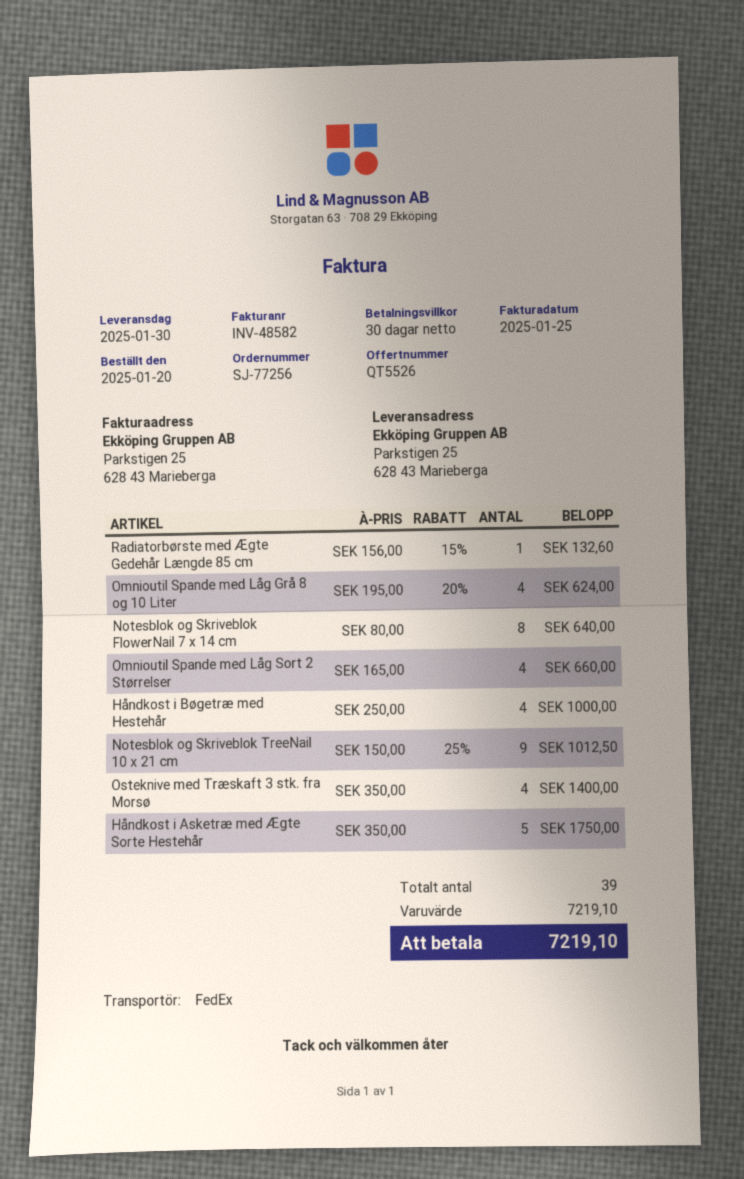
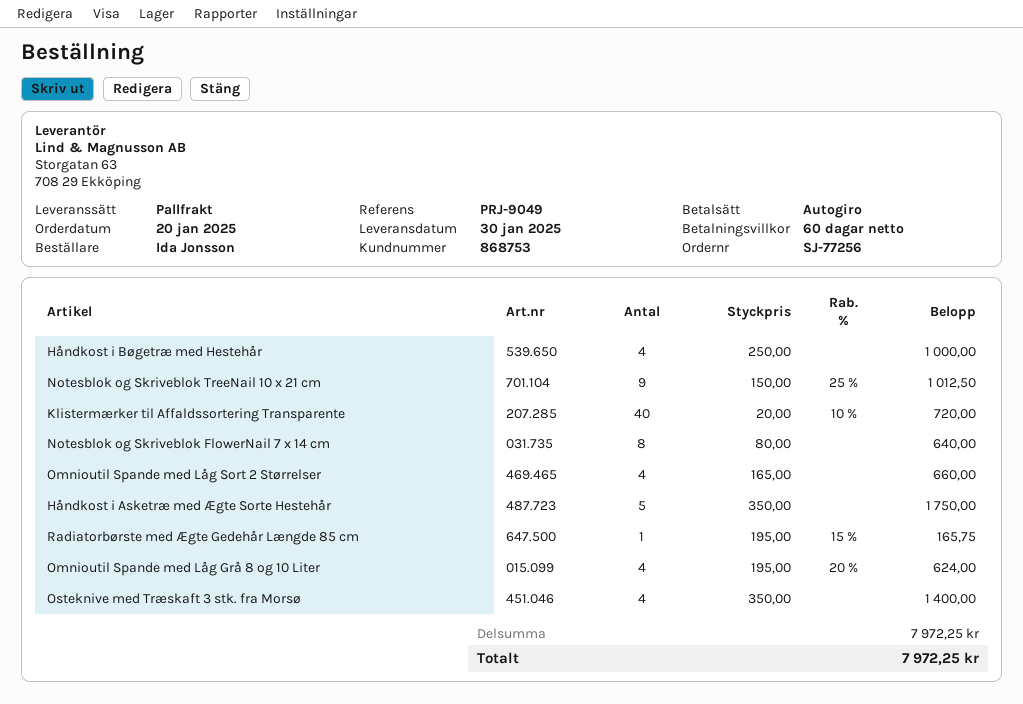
payment terms: 30 days -> 60 days
shipping method: FedEx -> pallet freight
Radiatorbørste med Ægte Gedehår Længde 85 cm: 1 x 156.00 - 15% = 132.60 -> 1 x 195.00 - 15% = 165.75
Klistermærker til Affaldssortering Transparente: none -> 40 x 20.00 - 10% = 720.00
subtotal: 7219.10 -> 7972.25
total: 7219.10 -> 7972.25

